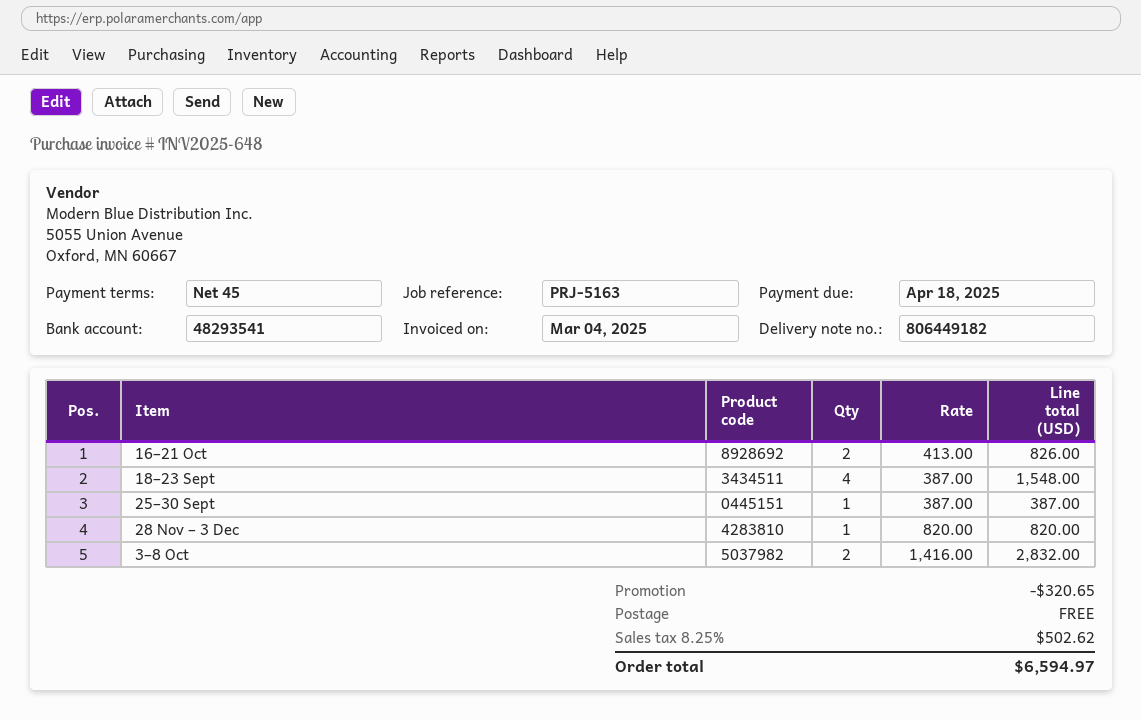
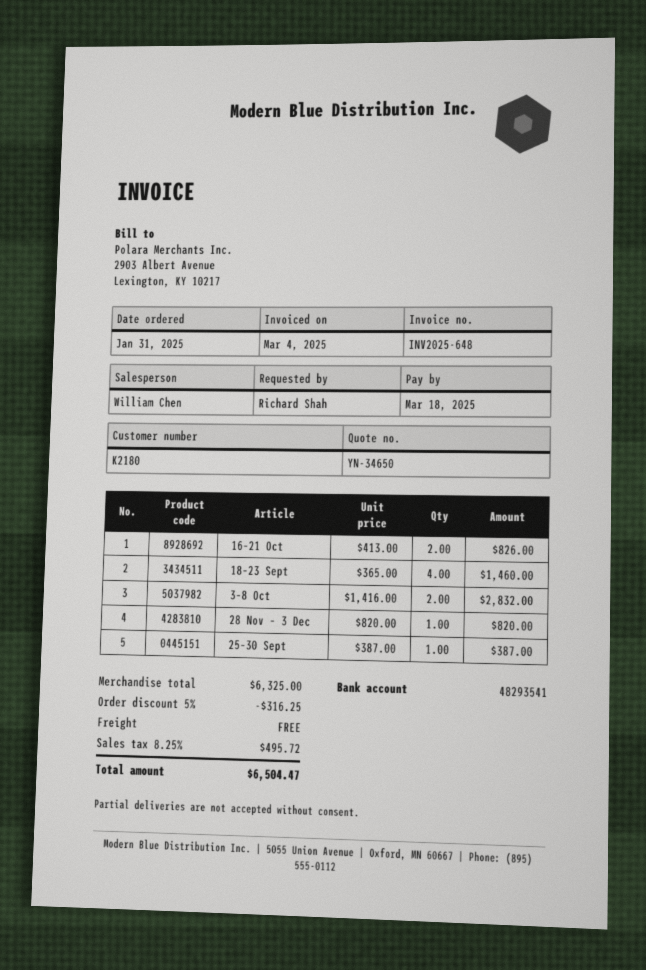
due date: 2025-04-18 -> 2025-03-18
18–23 Sept: 4 x 387.00 = 1548.00 -> 4 x 365.00 = 1460.00
discount: 320.65 -> 316.25
tax: 8.25% = 502.62 -> 8.25% = 495.72
total: 6594.97 -> 6504.47

